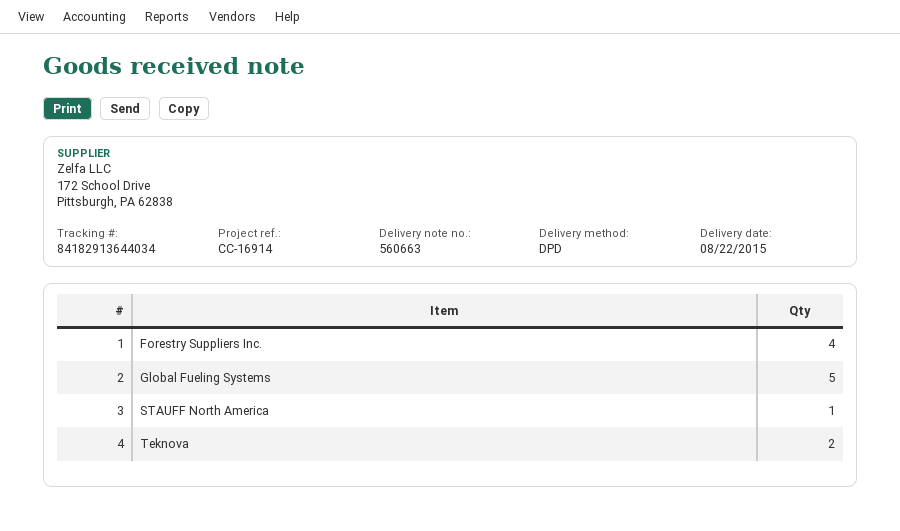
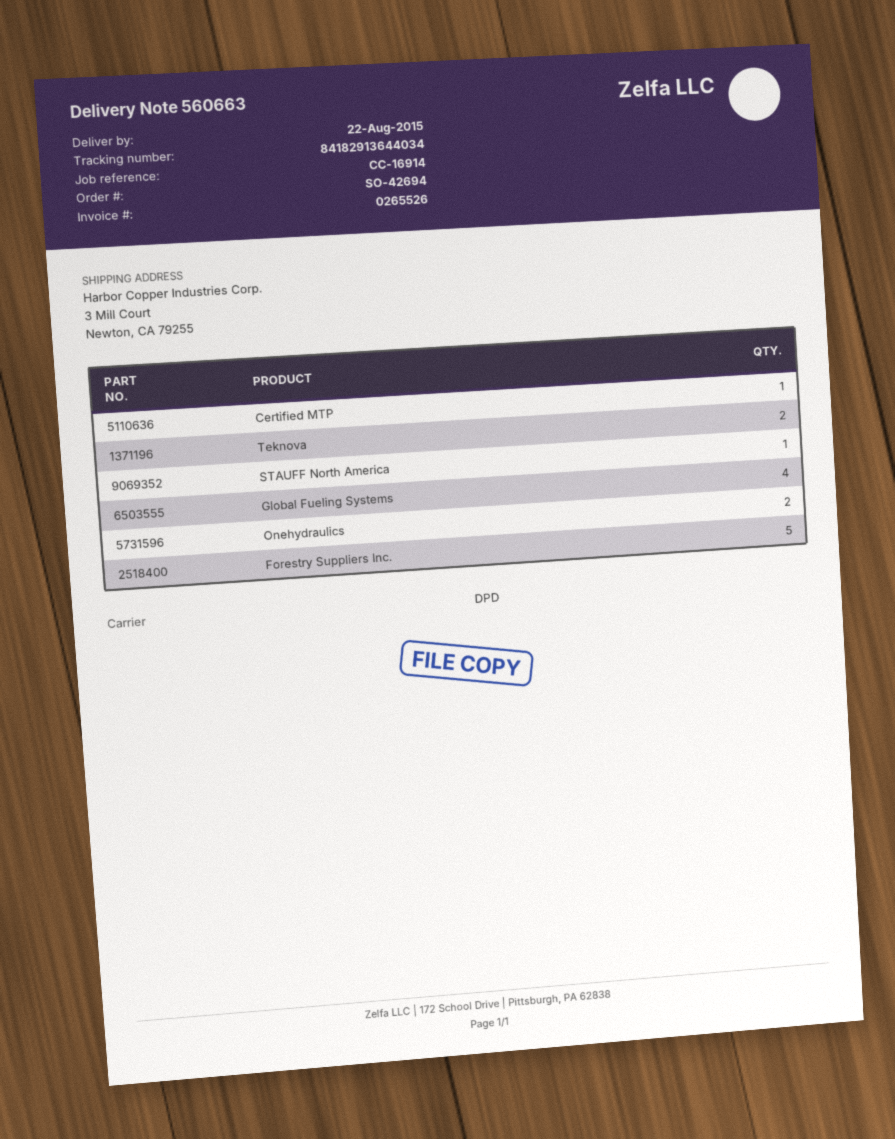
Forestry Suppliers Inc.: 4 -> 5
Global Fueling Systems: 5 -> 4
Certified MTP: none -> 1
Onehydraulics: none -> 2

